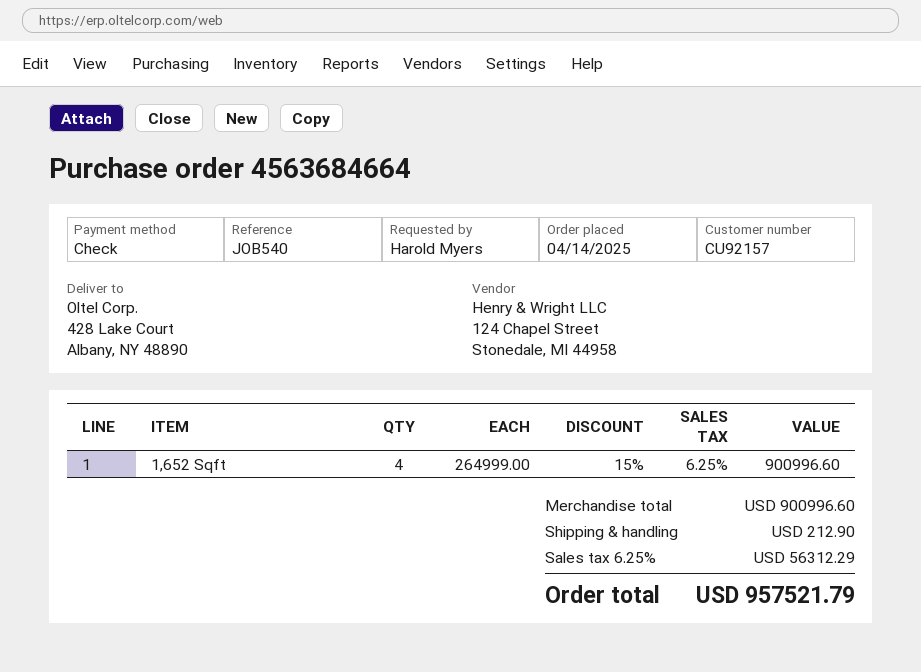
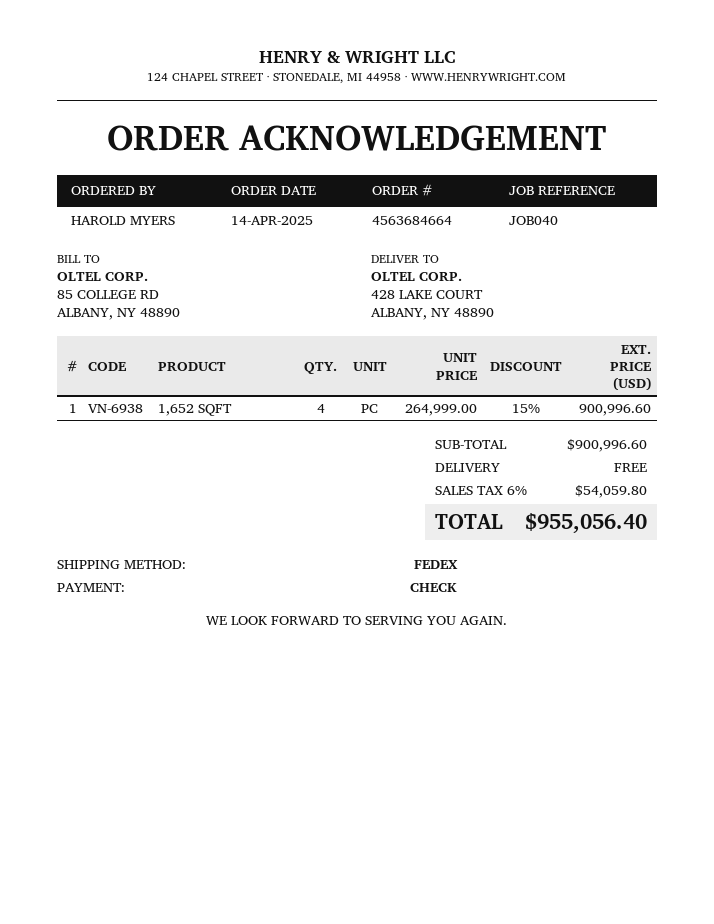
reference: JOB540 -> JOB040
shipping: 212.90 -> 0.00
tax: 6.25% = 56312.29 -> 6% = 54059.80
total: 957521.79 -> 955056.40

